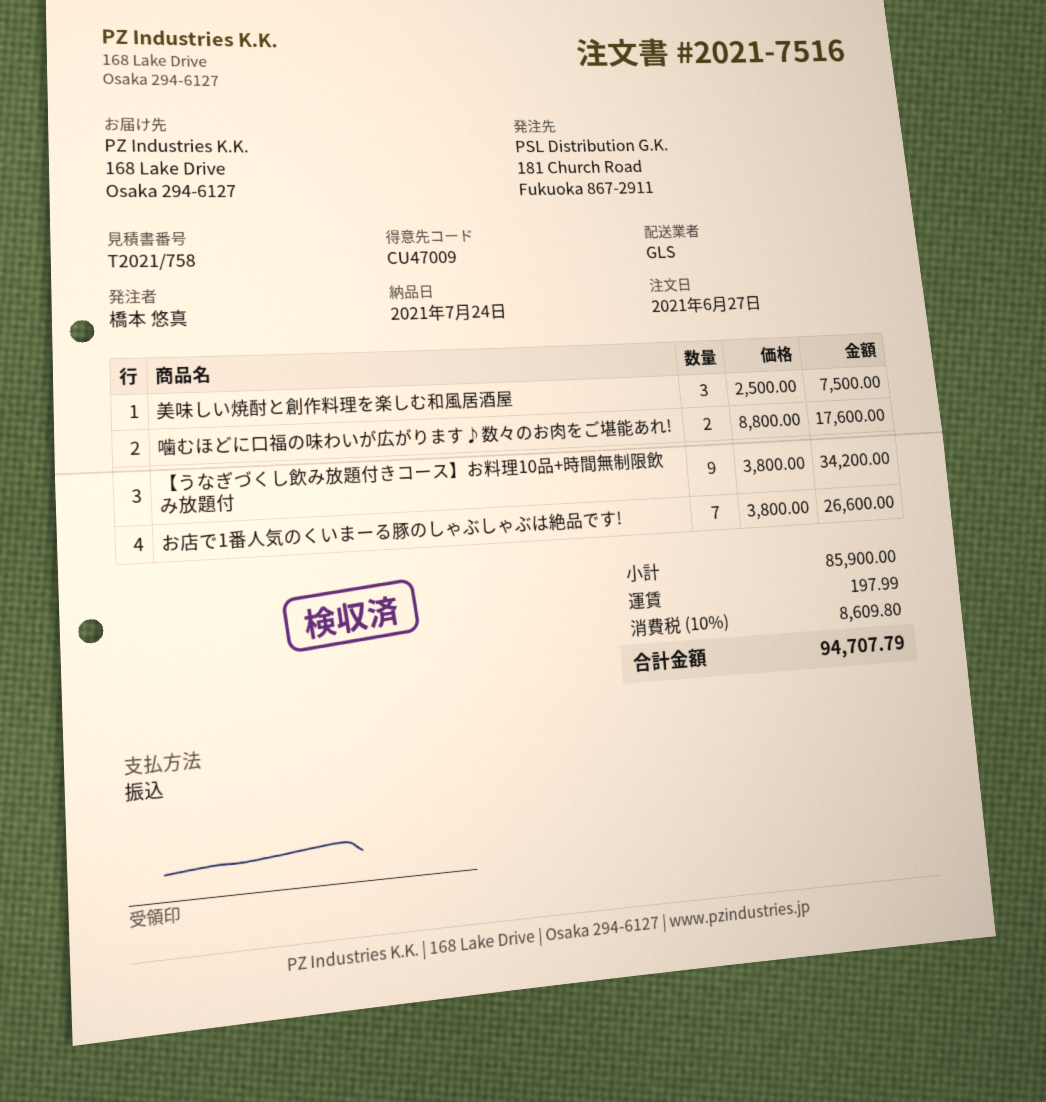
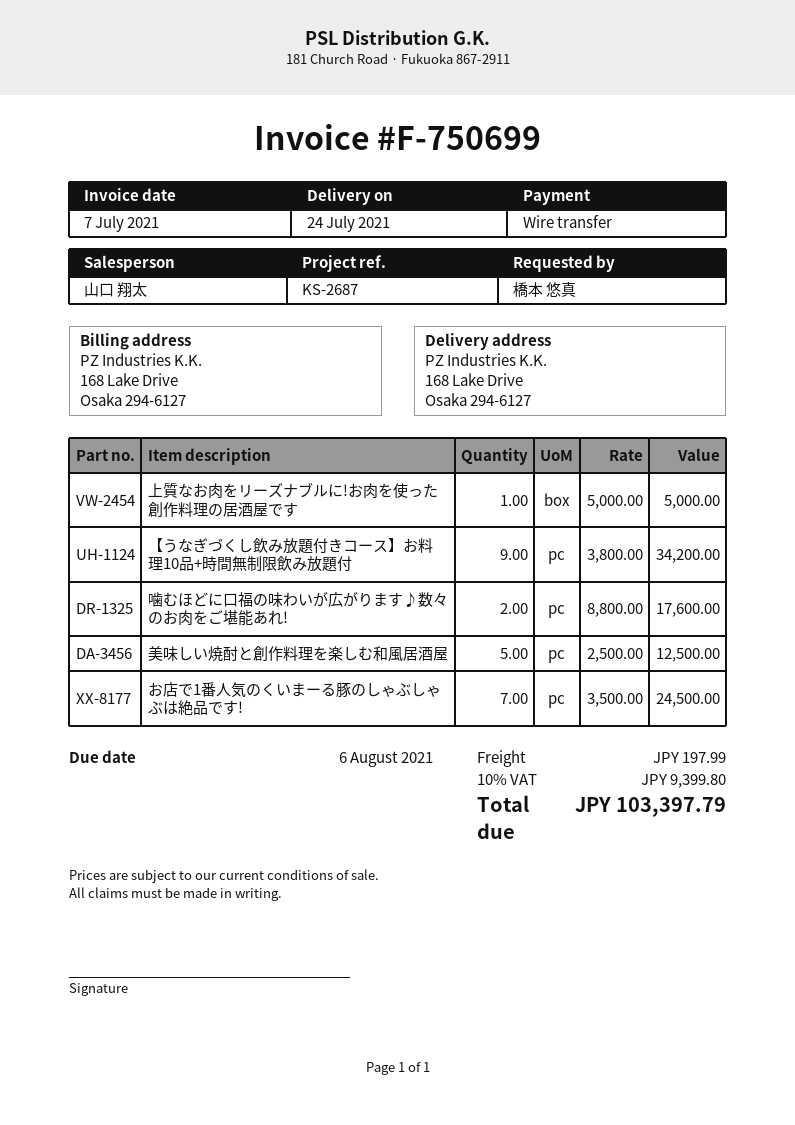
美味しい焼酎と創作料理を楽しむ和風居酒屋: 3 x 2500.00 = 7500.00 -> 5 x 2500.00 = 12500.00
お店で1番人気のくいまーる豚のしゃぶしゃぶは絶品です!: 7 x 3800.00 = 26600.00 -> 7 x 3500.00 = 24500.00
上質なお肉をリーズナブルに!お肉を使った創作料理の居酒屋です: none -> 1 x 5000.00 = 5000.00
tax: 10% = 8609.80 -> 10% = 9399.80
total: 94707.79 -> 103397.79

